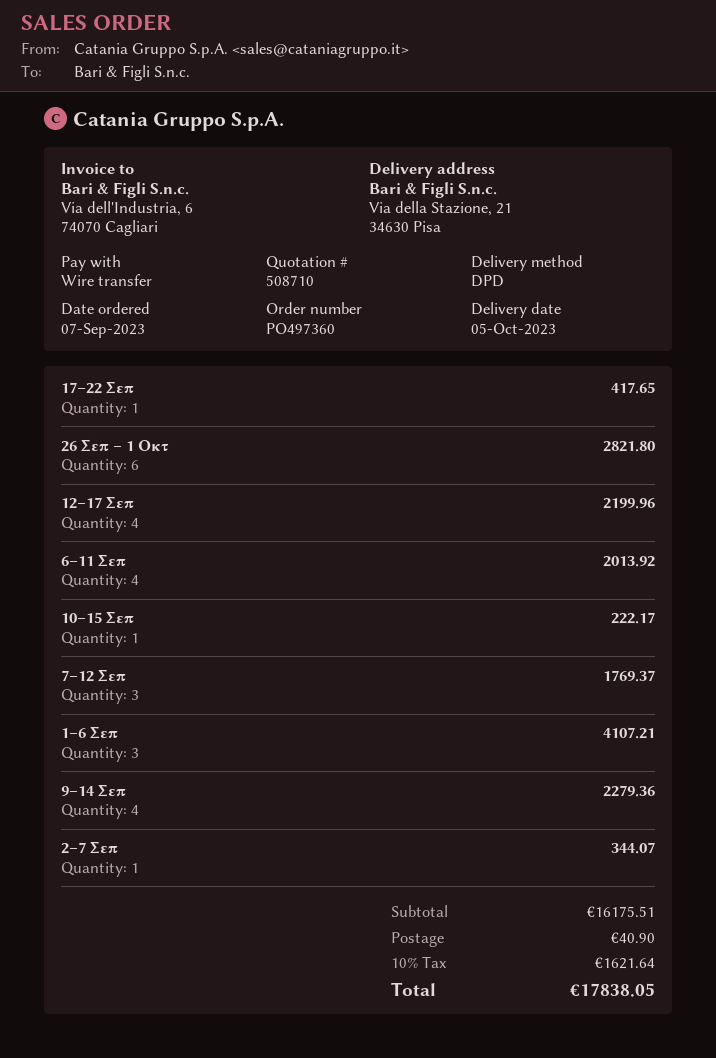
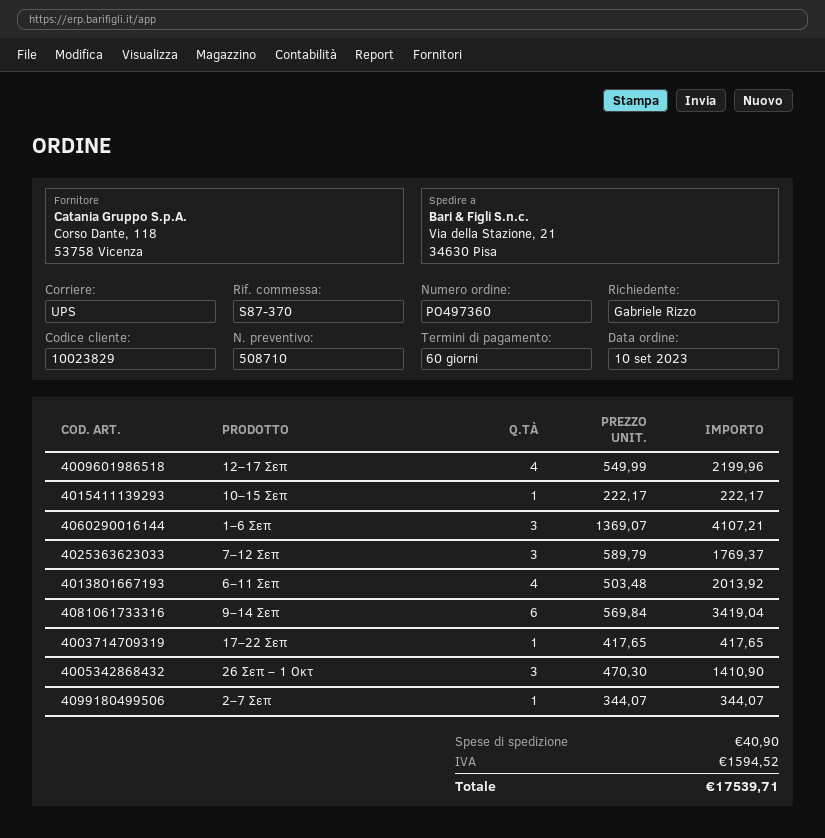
order date: 2023-09-07 -> 2023-09-10
shipping method: DPD -> UPS
26 Σεπ – 1 Οκτ: 6 for 2821.80 -> 3 for 1410.90
9–14 Σεπ: 4 for 2279.36 -> 6 for 3419.04
tax: 1621.64 -> 1594.52
total: 17838.05 -> 17539.71

